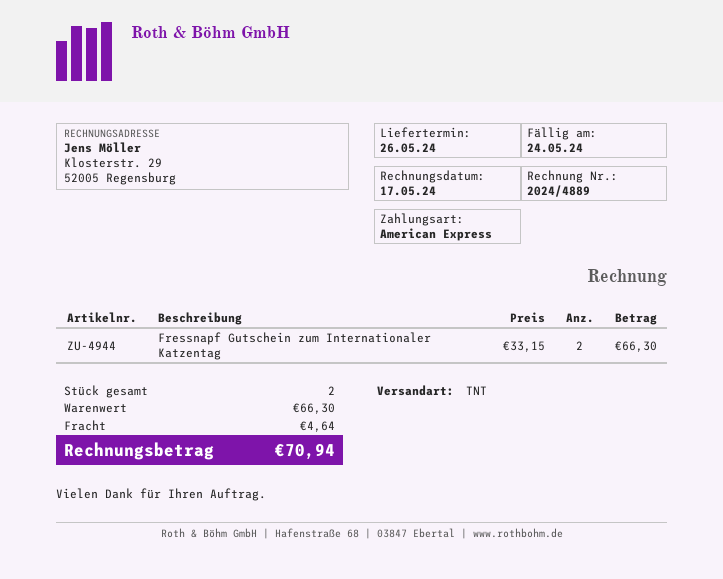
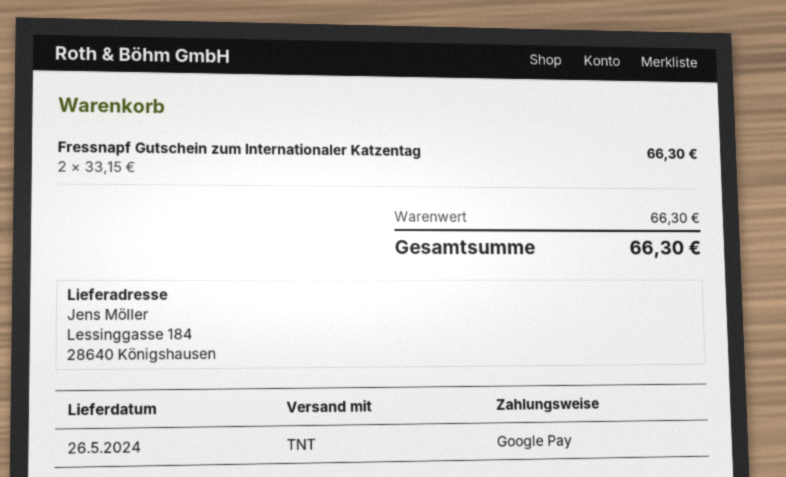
payment method: American Express -> Google Pay
shipping: 4.64 -> none
total: 70.94 -> 66.30

